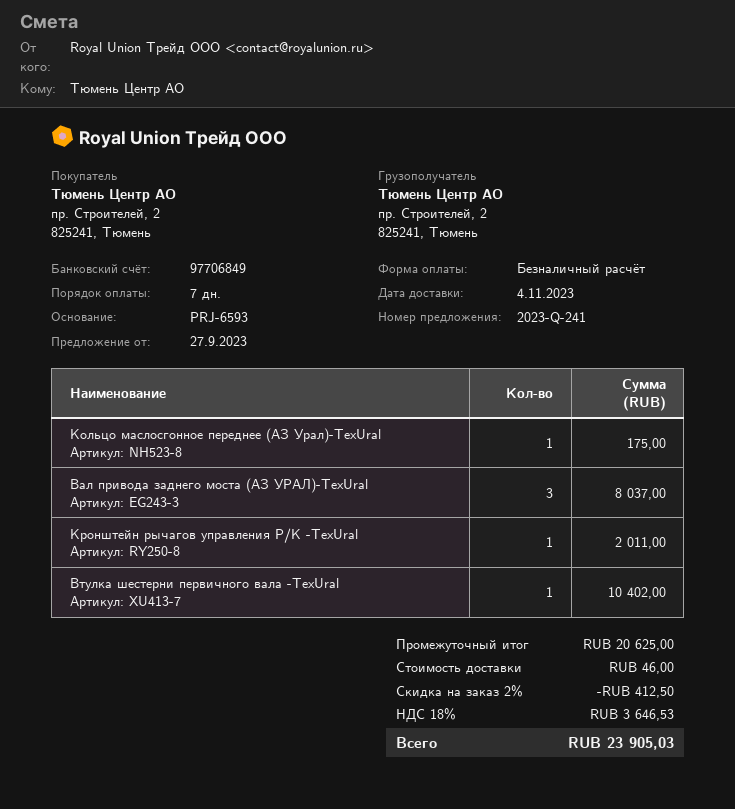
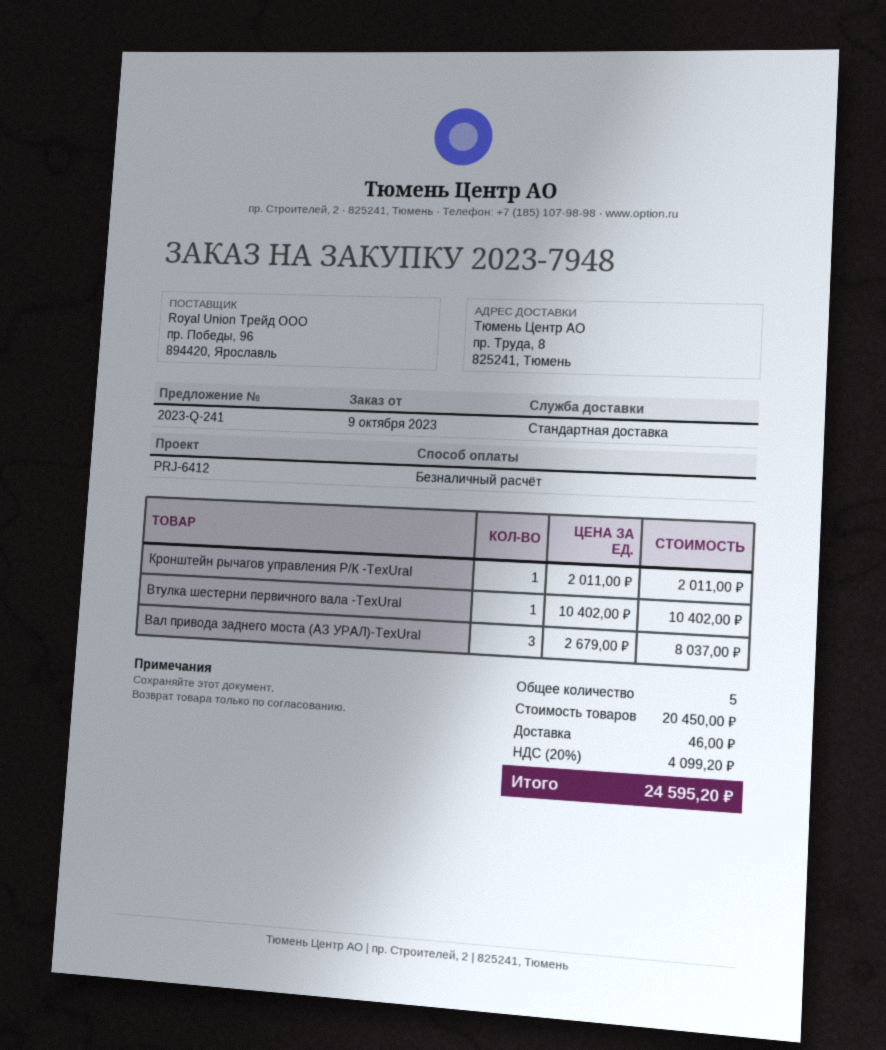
reference: PRJ-6593 -> PRJ-6412
ship to: пр. Строителей, 2, 825241, Тюмень -> пр. Труда, 8, 825241, Тюмень
Кольцо маслосгонное переднее (АЗ Урал)-TexUral: 1 for 175.00 -> none
subtotal: 20625.00 -> 20450.00
discount: 2% = 412.50 -> none
tax: 18% = 3646.53 -> 20% = 4099.20
total: 23905.03 -> 24595.20

